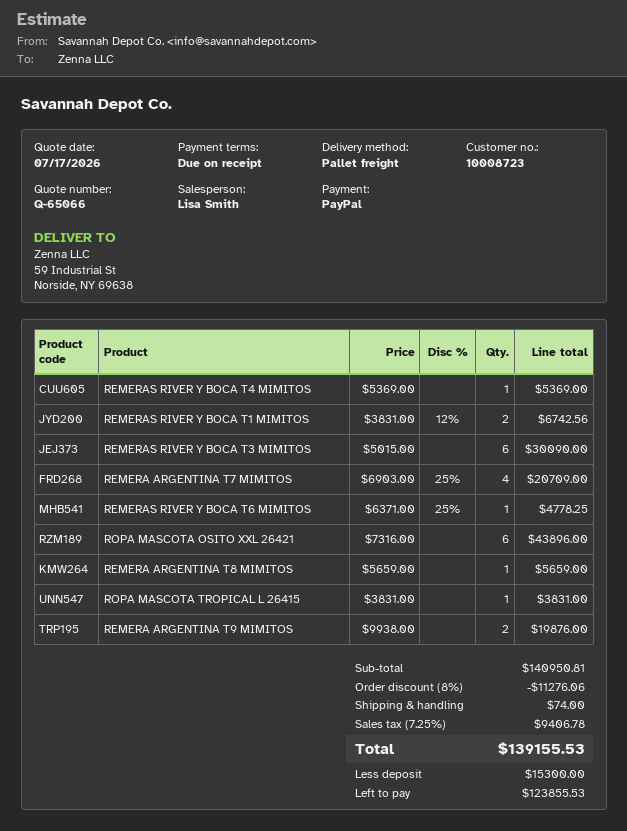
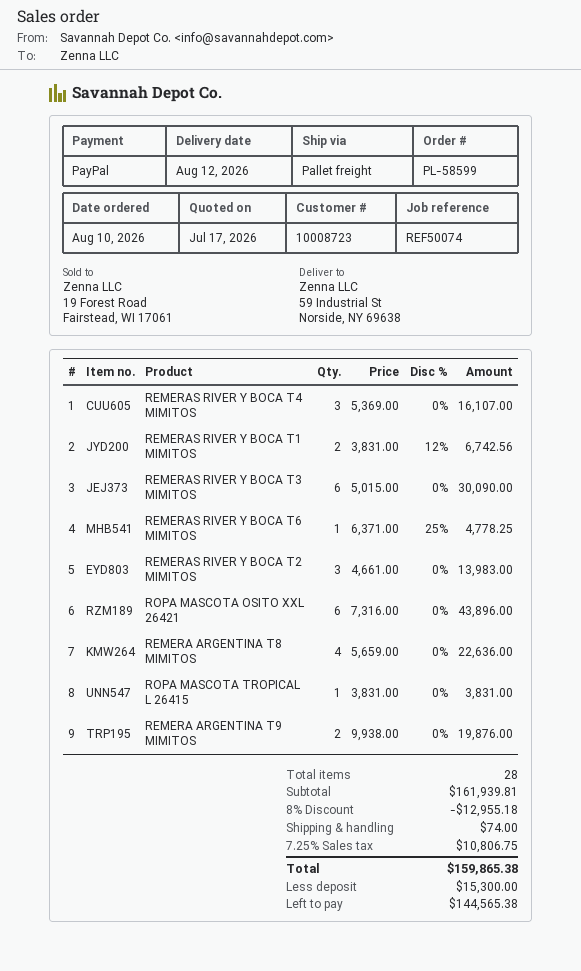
REMERAS RIVER Y BOCA T4 MIMITOS: 1 x 5369.00 = 5369.00 -> 3 x 5369.00 = 16107.00
REMERA ARGENTINA T7 MIMITOS: 4 x 6903.00 - 25% = 20709.00 -> none
REMERA ARGENTINA T8 MIMITOS: 1 x 5659.00 = 5659.00 -> 4 x 5659.00 = 22636.00
REMERAS RIVER Y BOCA T2 MIMITOS: none -> 3 x 4661.00 = 13983.00
subtotal: 140950.81 -> 161939.81
discount: 8% = 11276.06 -> 8% = 12955.18
tax: 7.25% = 9406.78 -> 7.25% = 10806.75
total: 139155.53 -> 159865.38
balance: 123855.53 -> 144565.38

